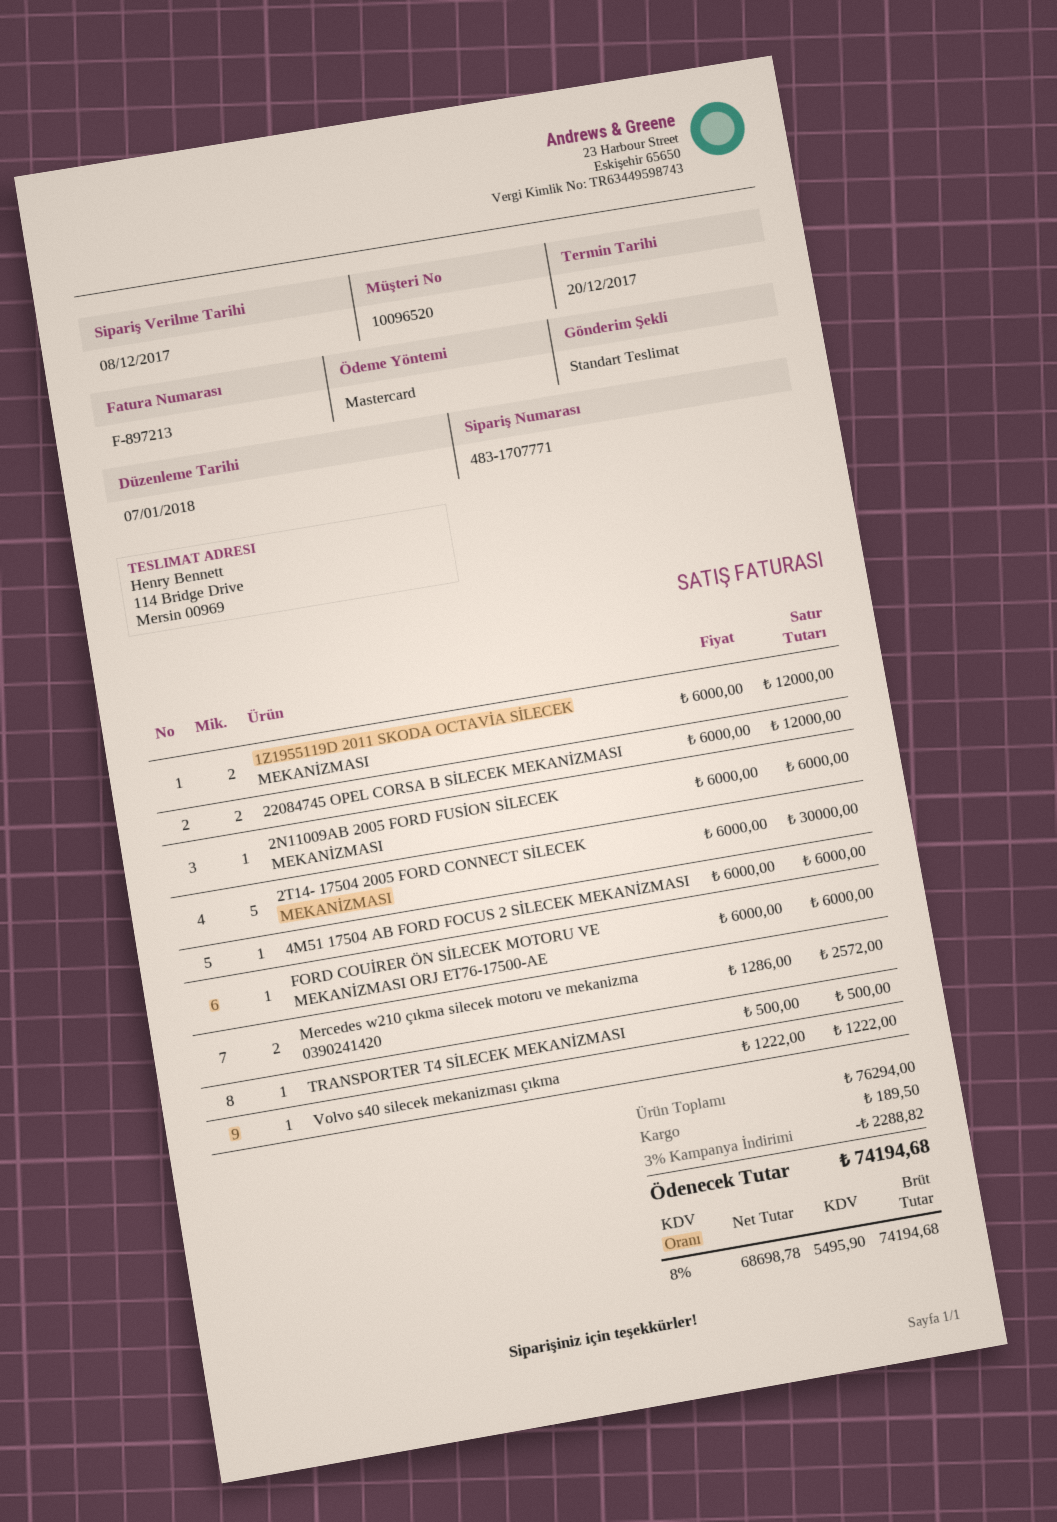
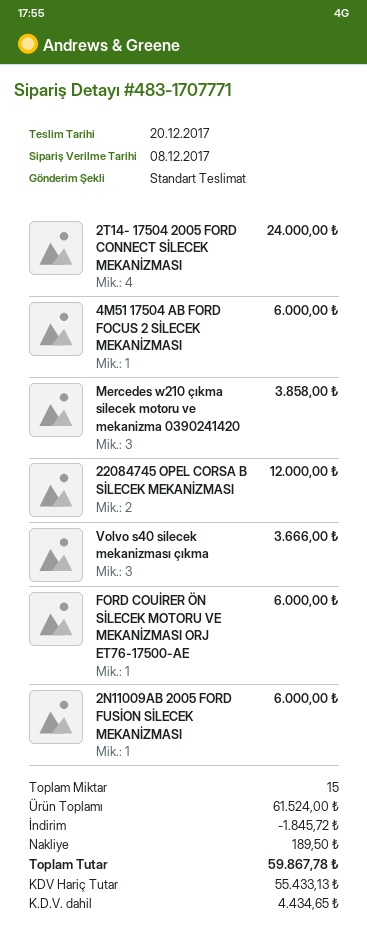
1Z1955119D 2011 SKODA OCTAVİA SİLECEK MEKANİZMASI: 2 for 12000.00 -> none
2T14- 17504 2005 FORD CONNECT SİLECEK MEKANİZMASI: 5 for 30000.00 -> 4 for 24000.00
Mercedes w210 çıkma silecek motoru ve mekanizma 0390241420: 2 for 2572.00 -> 3 for 3858.00
TRANSPORTER T4 SİLECEK MEKANİZMASI: 1 for 500.00 -> none
Volvo s40 silecek mekanizması çıkma: 1 for 1222.00 -> 3 for 3666.00
subtotal: 76294.00 -> 61524.00
discount: 2288.82 -> 1845.72
net: 68698.78 -> 55433.13
tax: 5495.90 -> 4434.65
total: 74194.68 -> 59867.78

